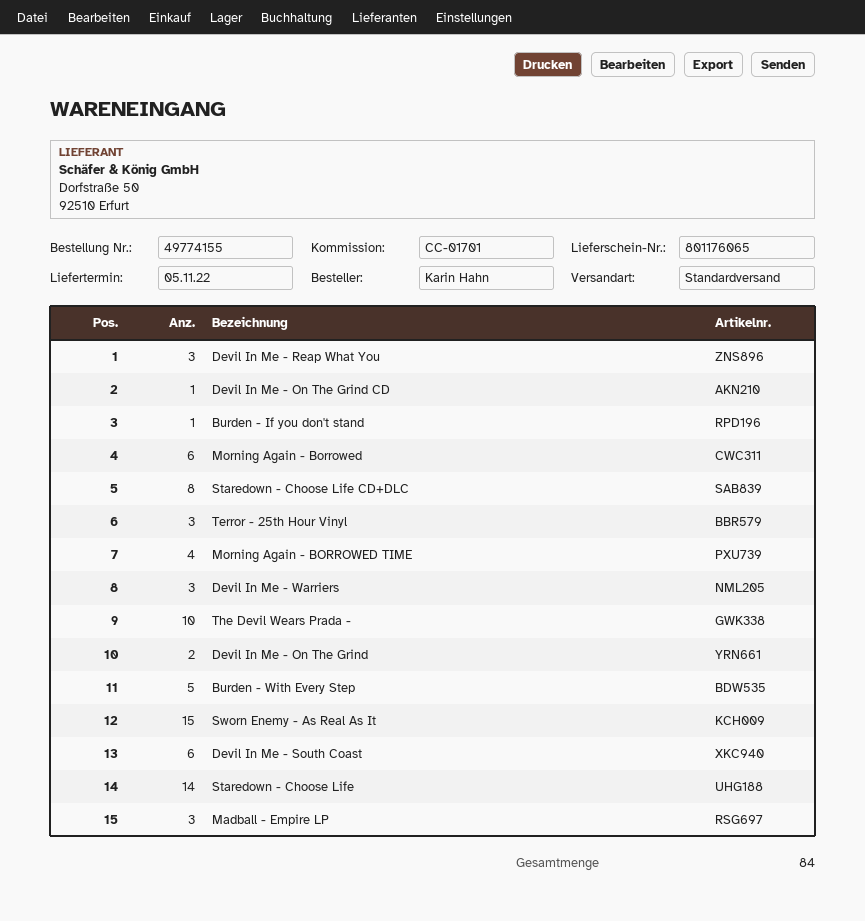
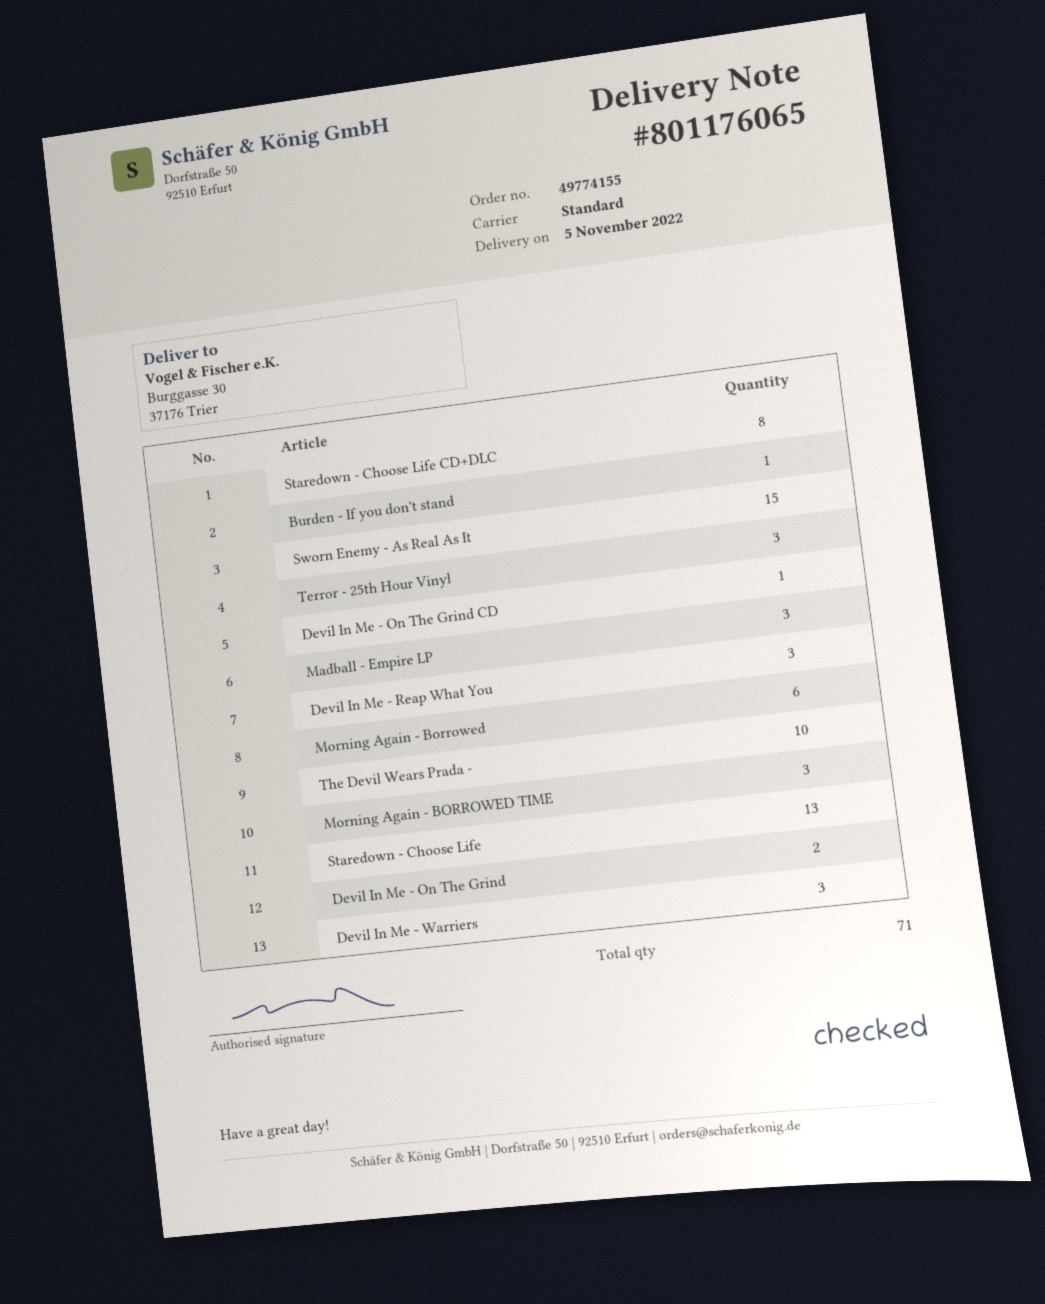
Morning Again - BORROWED TIME: 4 -> 3
Burden - With Every Step: 5 -> none
Devil In Me - South Coast: 6 -> none
Staredown - Choose Life: 14 -> 13
total quantity: 84 -> 71

